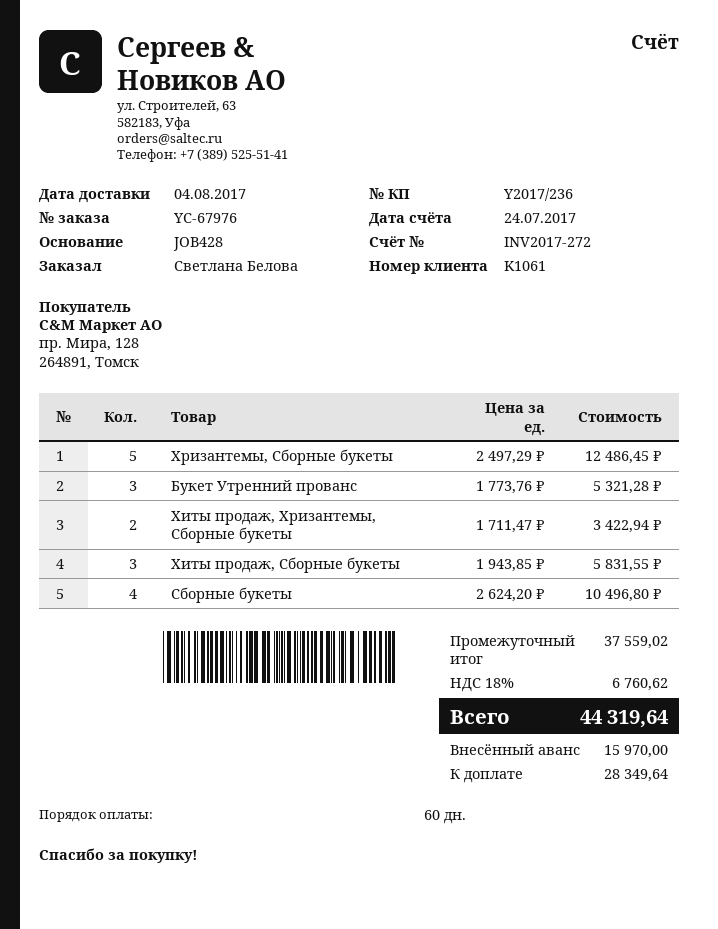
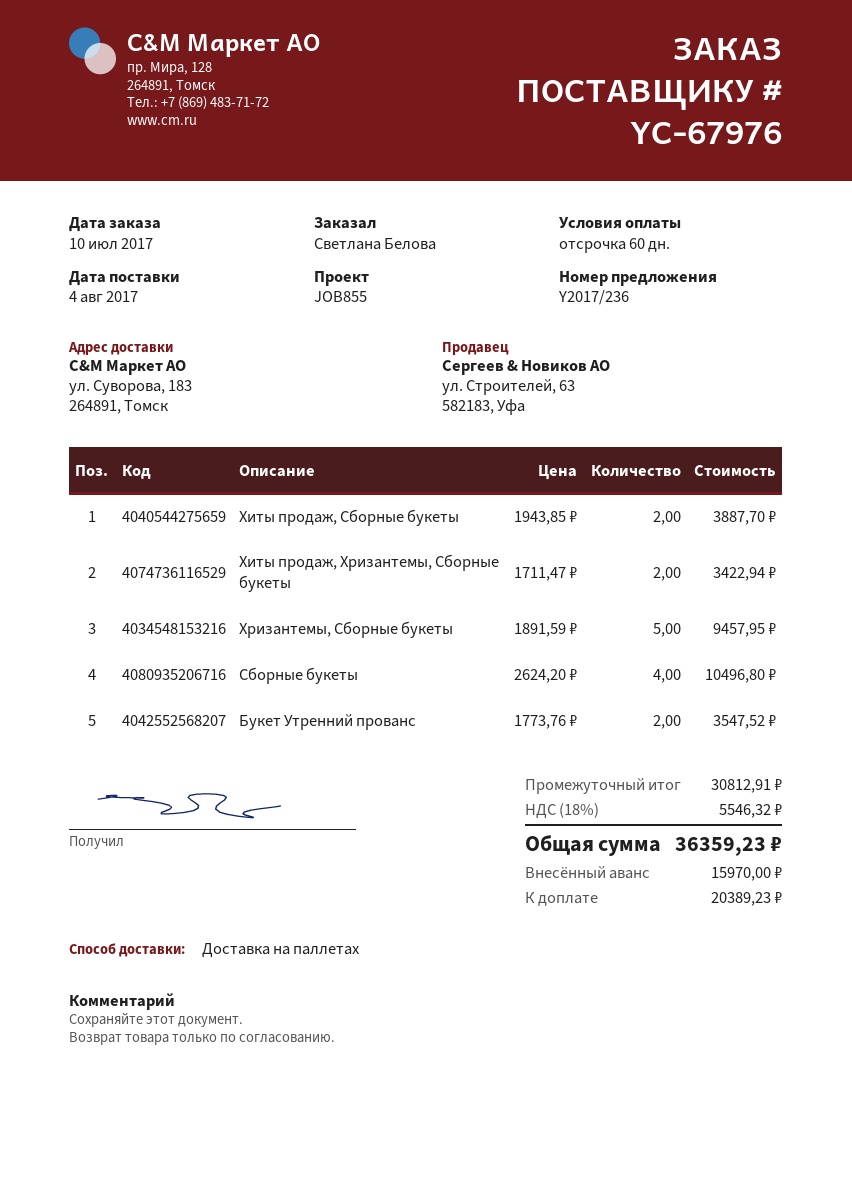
reference: JOB428 -> JOB855
Хризантемы, Сборные букеты: 5 x 2497.29 = 12486.45 -> 5 x 1891.59 = 9457.95
Букет Утренний прованс: 3 x 1773.76 = 5321.28 -> 2 x 1773.76 = 3547.52
Хиты продаж, Сборные букеты: 3 x 1943.85 = 5831.55 -> 2 x 1943.85 = 3887.70
subtotal: 37559.02 -> 30812.91
tax: 18% = 6760.62 -> 18% = 5546.32
total: 44319.64 -> 36359.23
balance: 28349.64 -> 20389.23

